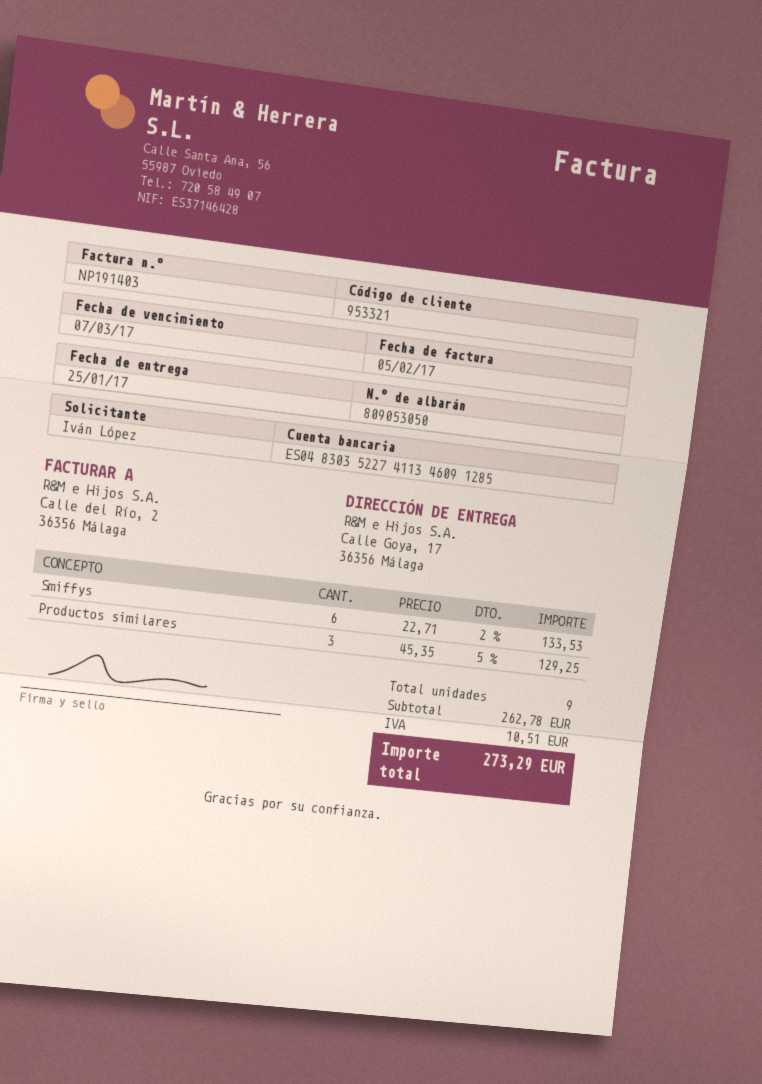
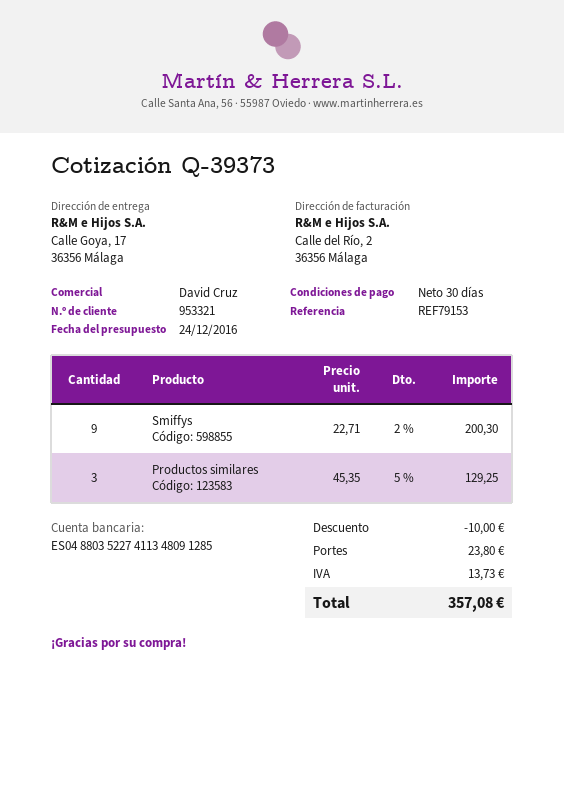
bank account: ES0483035227411346091285 -> ES0488035227411348091285
Smiffys: 6 x 22.71 - 2% = 133.53 -> 9 x 22.71 - 2% = 200.30
discount: none -> 10.00
shipping: none -> 23.80
tax: 10.51 -> 13.73
total: 273.29 -> 357.08

